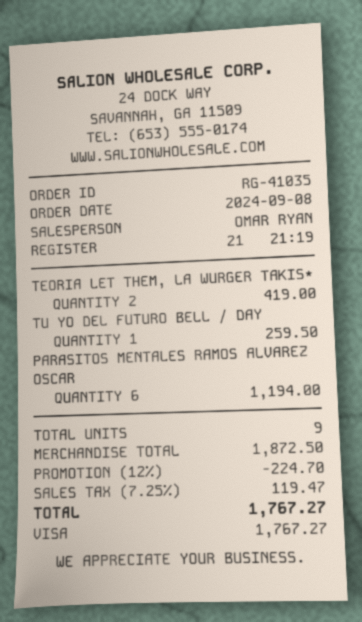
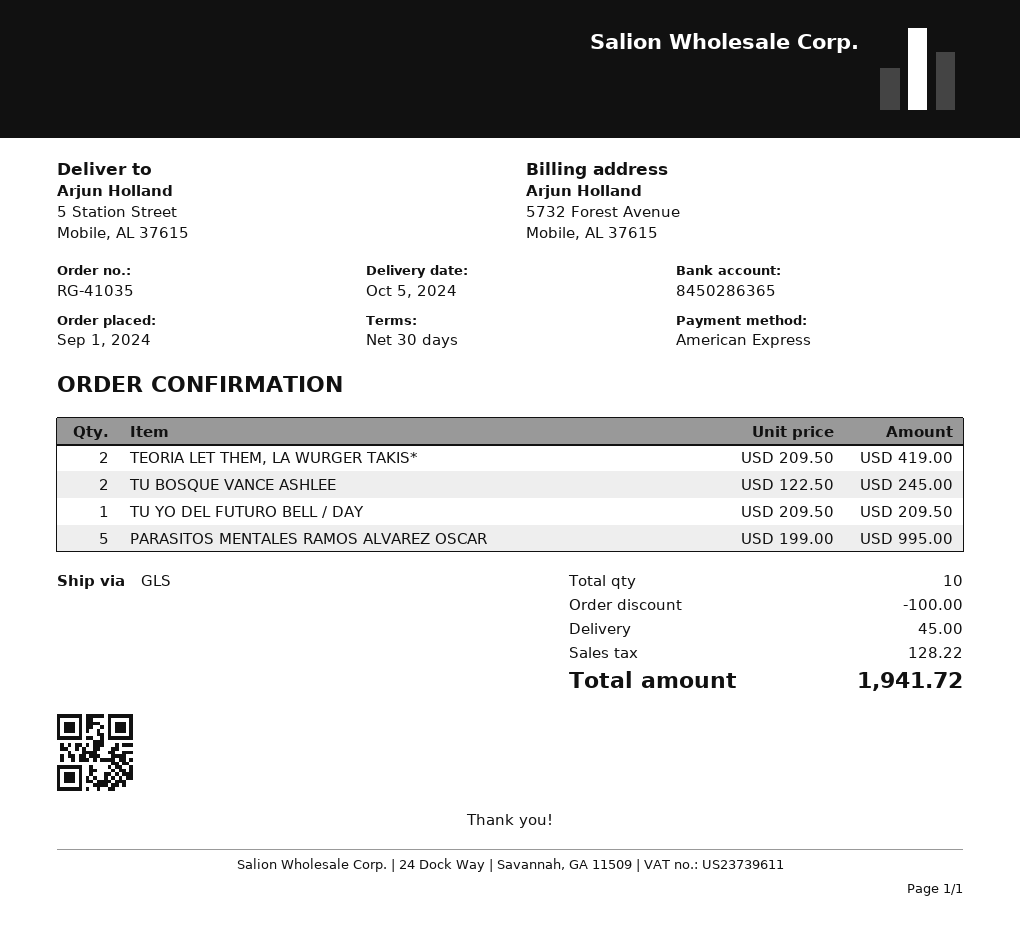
order date: 2024-09-08 -> 2024-09-01
payment method: Visa -> American Express
TU YO DEL FUTURO BELL / DAY: 1 for 259.50 -> 1 for 209.50
PARASITOS MENTALES RAMOS ALVAREZ OSCAR: 6 for 1194.00 -> 5 for 995.00
TU BOSQUE VANCE ASHLEE: none -> 2 for 245.00
total quantity: 9 -> 10
discount: 224.70 -> 100.00
shipping: none -> 45.00
tax: 119.47 -> 128.22
total: 1767.27 -> 1941.72

